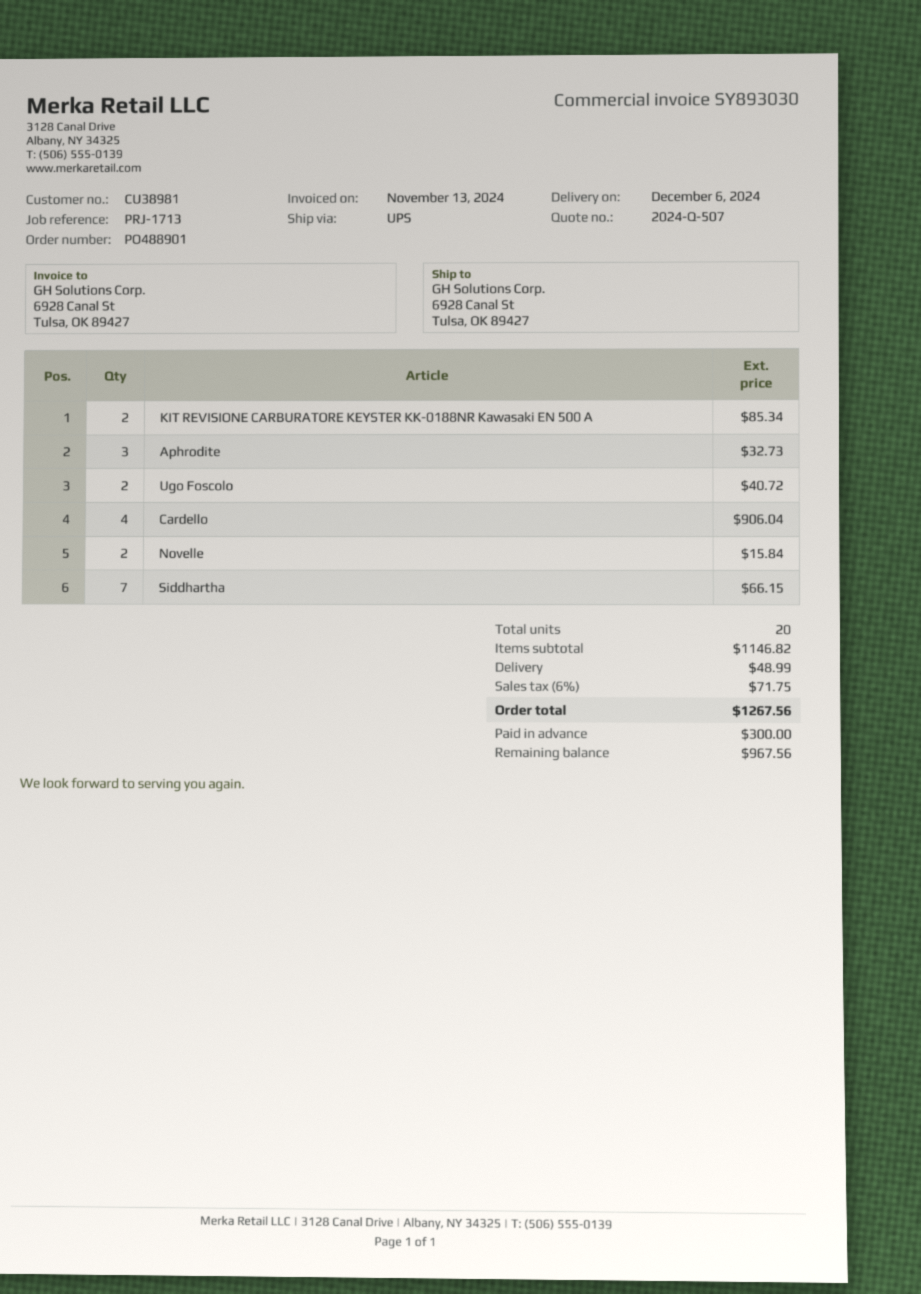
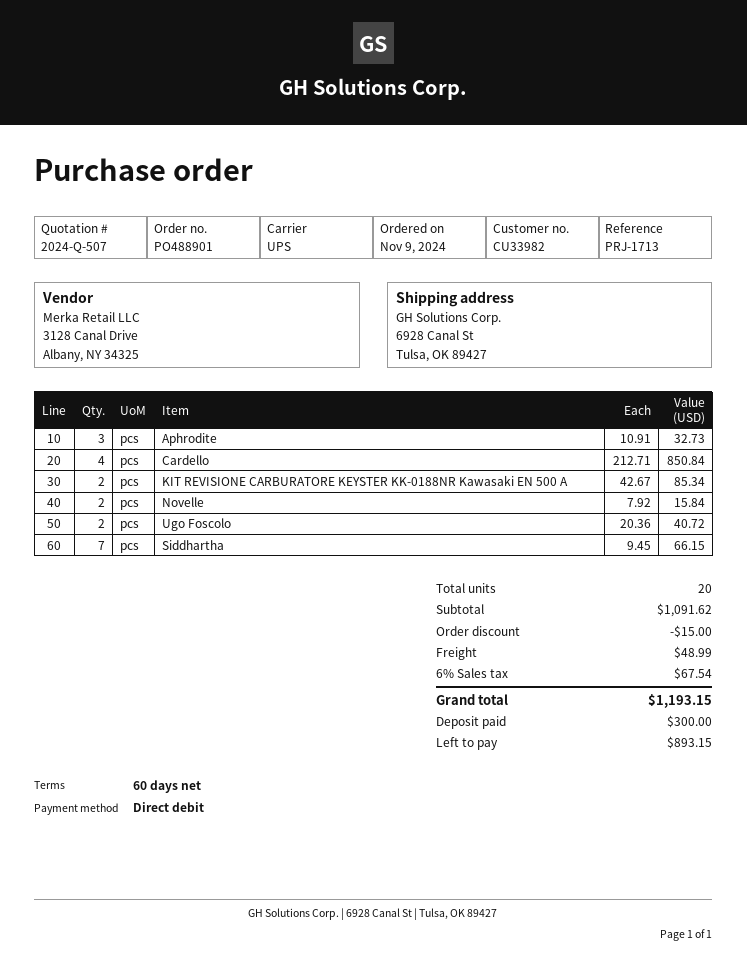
customer number: CU38981 -> CU33982
Cardello: 4 for 906.04 -> 4 for 850.84
subtotal: 1146.82 -> 1091.62
discount: none -> 15.00
tax: 6% = 71.75 -> 6% = 67.54
total: 1267.56 -> 1193.15
balance: 967.56 -> 893.15

